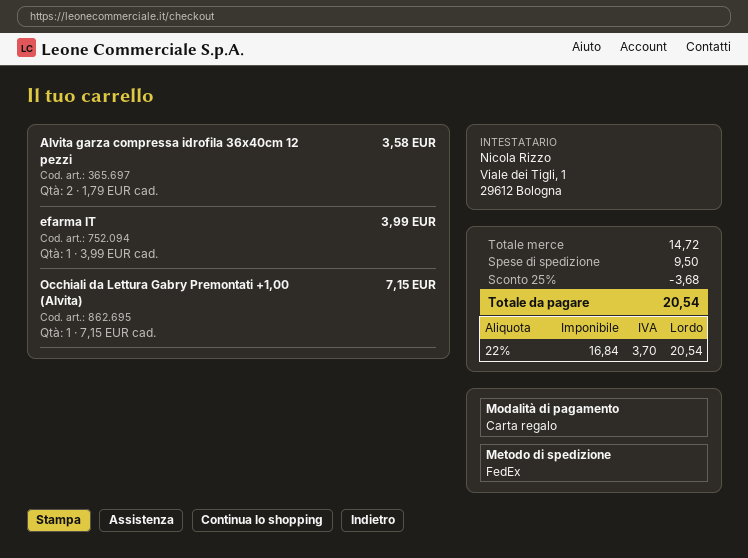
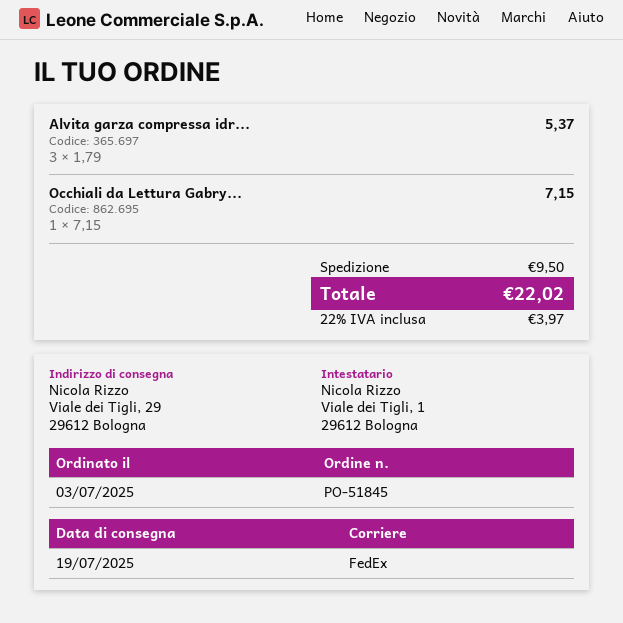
Alvita garza compressa idrofila 36x40cm 12 pezzi: 2 x 1.79 = 3.58 -> 3 x 1.79 = 5.37
efarma IT: 1 x 3.99 = 3.99 -> none
discount: 25% = 3.68 -> none
tax: 22% = 3.70 -> 22% = 3.97
total: 20.54 -> 22.02

